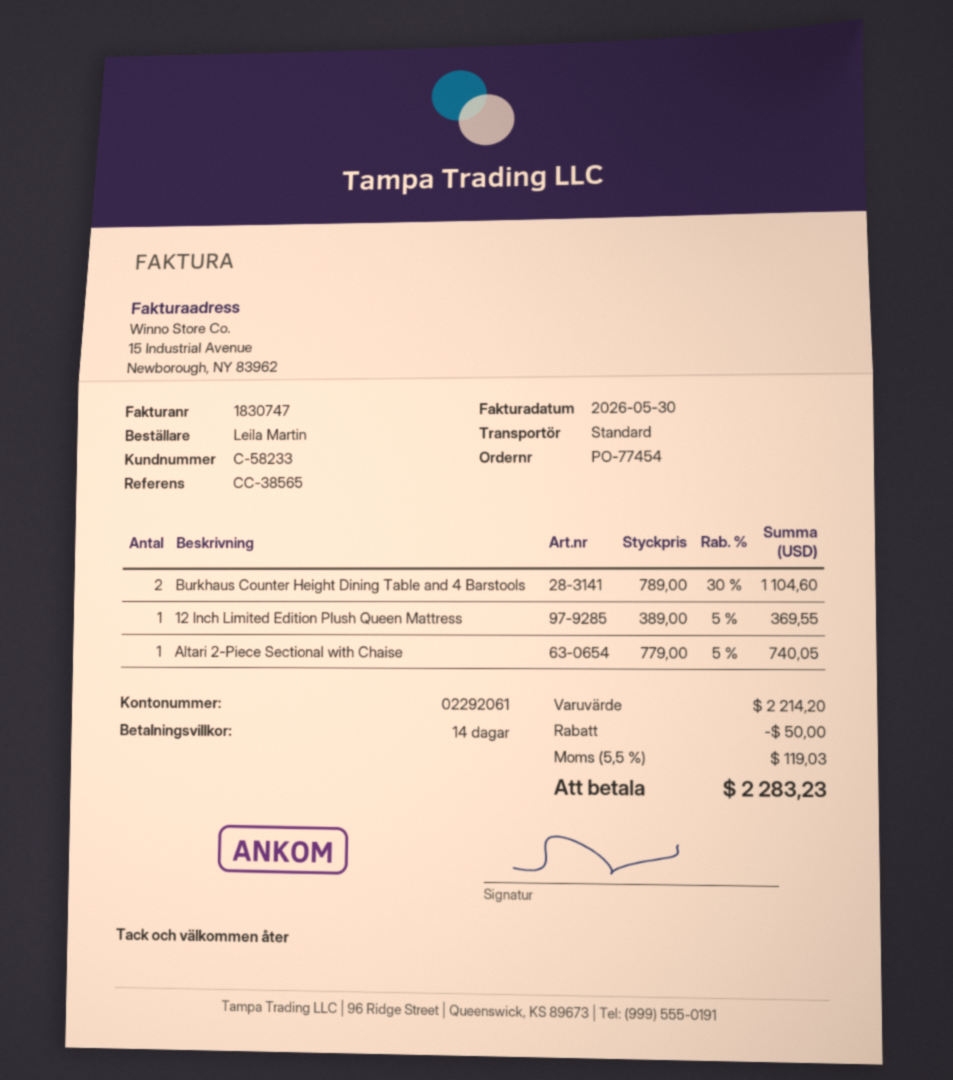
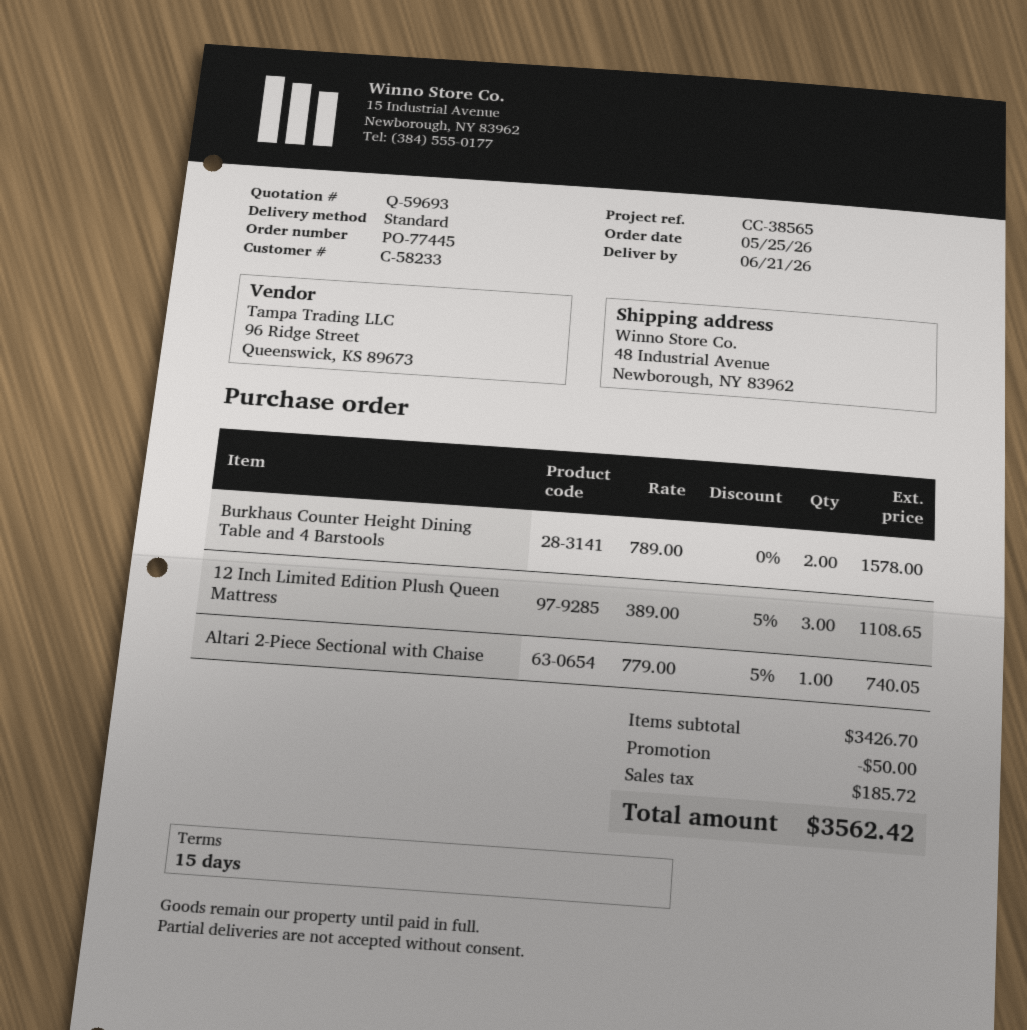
order number: PO-77454 -> PO-77445
payment terms: 14 days -> 15 days
Burkhaus Counter Height Dining Table and 4 Barstools: 2 x 789.00 - 30% = 1104.60 -> 2 x 789.00 = 1578.00
12 Inch Limited Edition Plush Queen Mattress: 1 x 389.00 - 5% = 369.55 -> 3 x 389.00 - 5% = 1108.65
subtotal: 2214.20 -> 3426.70
tax: 119.03 -> 185.72
total: 2283.23 -> 3562.42

